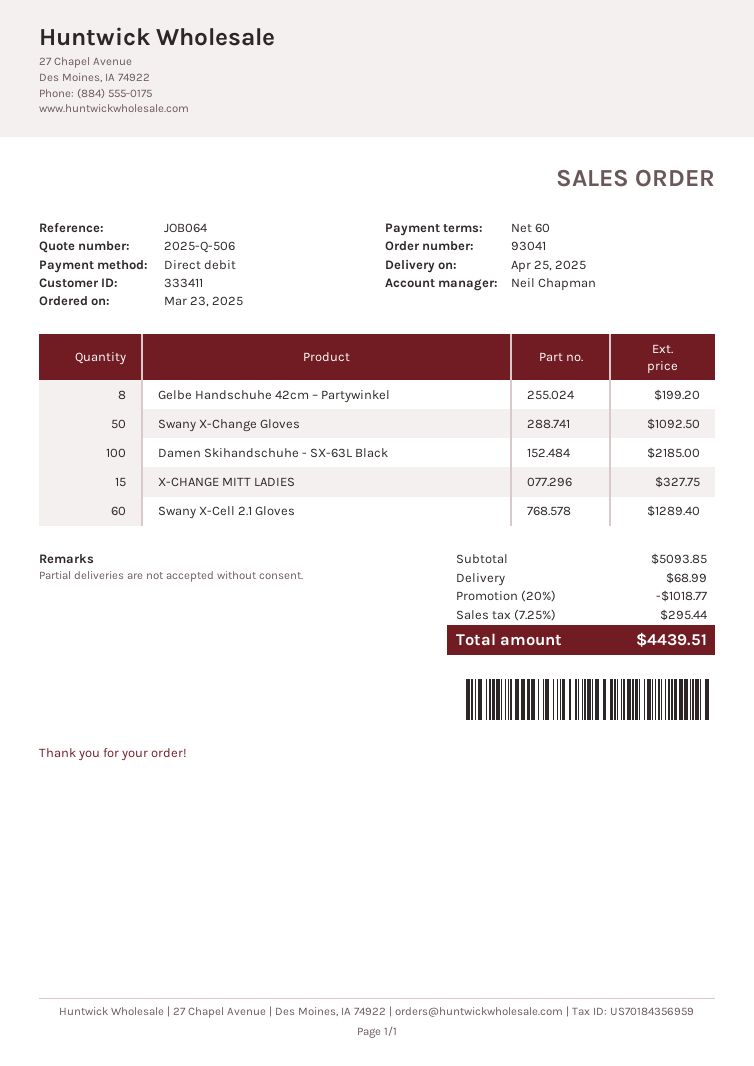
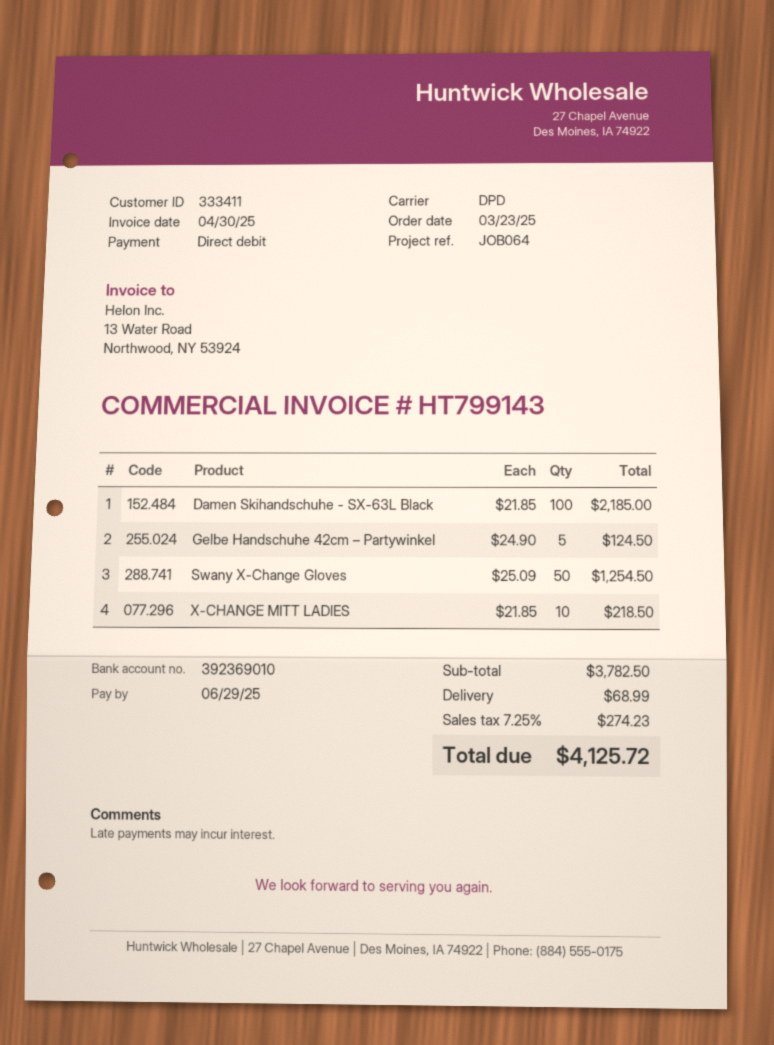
Gelbe Handschuhe 42cm – Partywinkel: 8 for 199.20 -> 5 for 124.50
Swany X-Change Gloves: 50 for 1092.50 -> 50 for 1254.50
X-CHANGE MITT LADIES: 15 for 327.75 -> 10 for 218.50
Swany X-Cell 2.1 Gloves: 60 for 1289.40 -> none
subtotal: 5093.85 -> 3782.50
discount: 20% = 1018.77 -> none
tax: 7.25% = 295.44 -> 7.25% = 274.23
total: 4439.51 -> 4125.72

